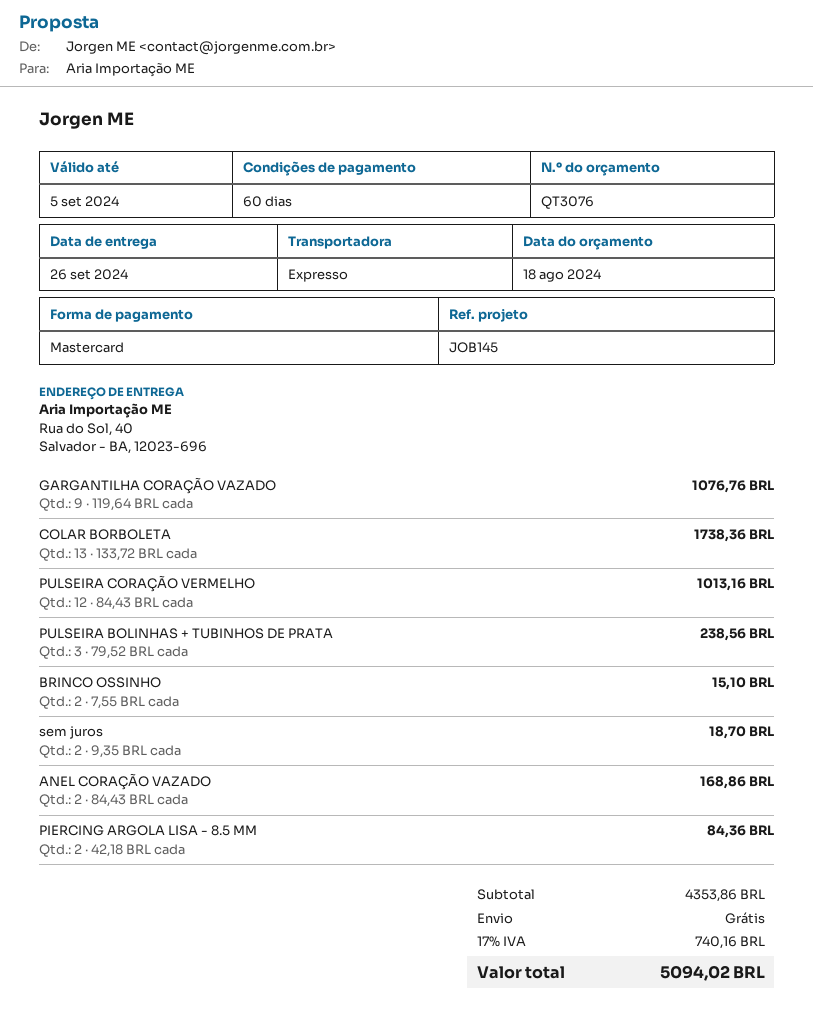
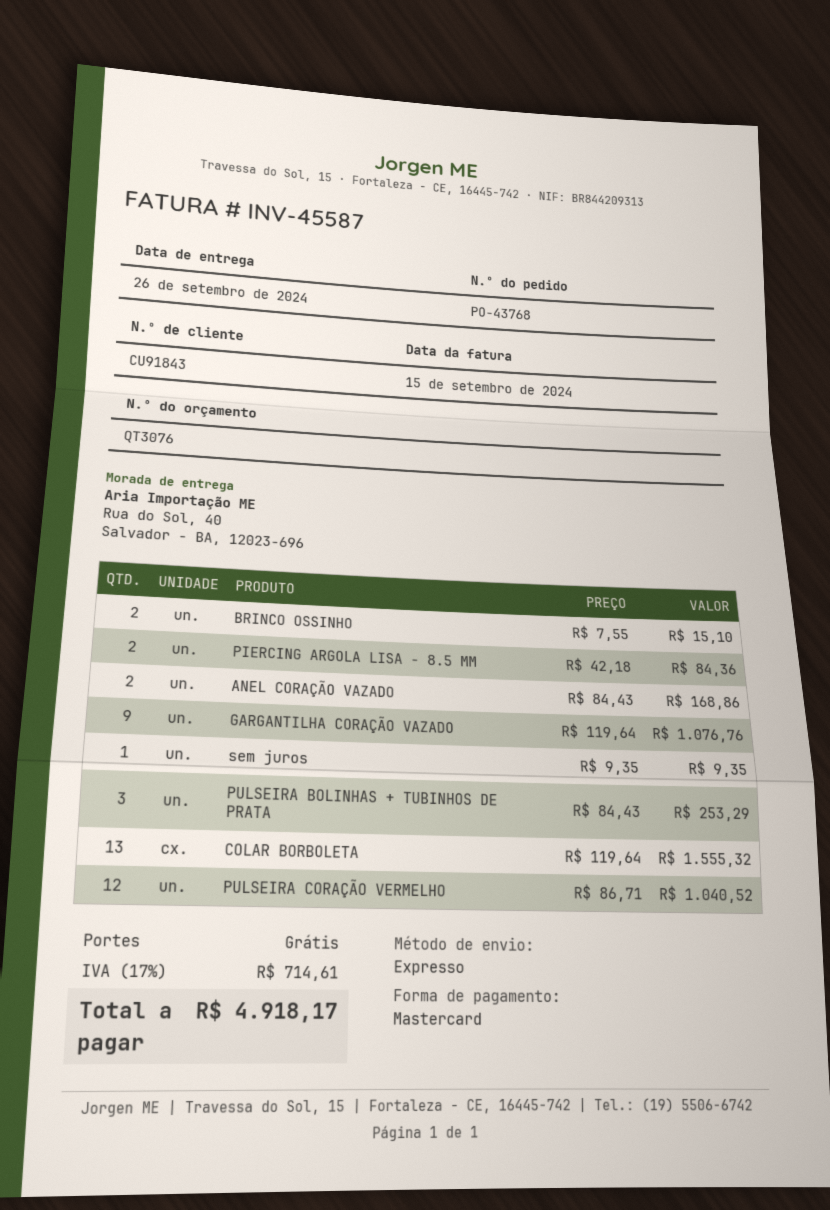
COLAR BORBOLETA: 13 x 133.72 = 1738.36 -> 13 x 119.64 = 1555.32
PULSEIRA CORAÇÃO VERMELHO: 12 x 84.43 = 1013.16 -> 12 x 86.71 = 1040.52
PULSEIRA BOLINHAS + TUBINHOS DE PRATA: 3 x 79.52 = 238.56 -> 3 x 84.43 = 253.29
sem juros: 2 x 9.35 = 18.70 -> 1 x 9.35 = 9.35
tax: 17% = 740.16 -> 17% = 714.61
total: 5094.02 -> 4918.17

